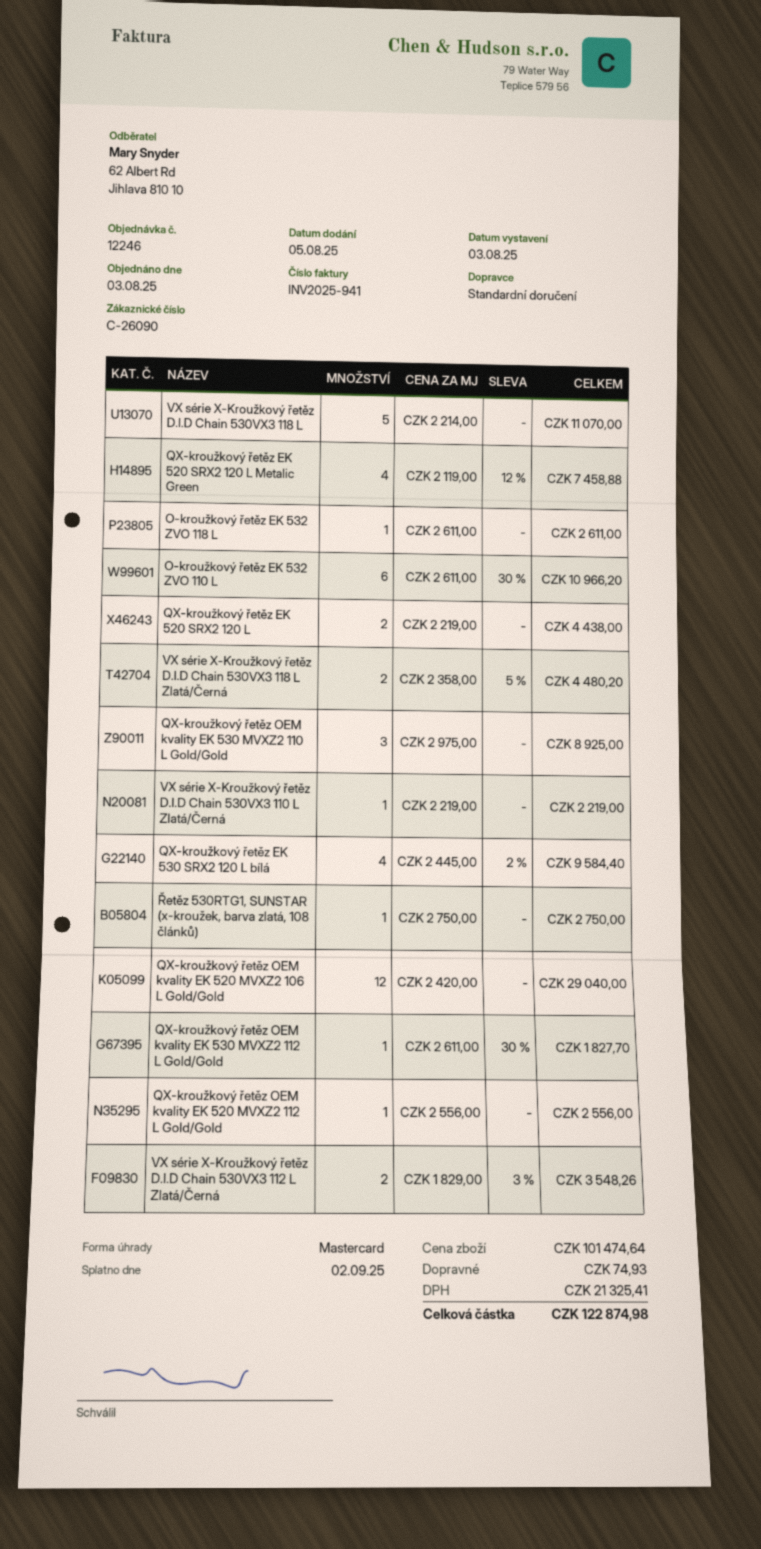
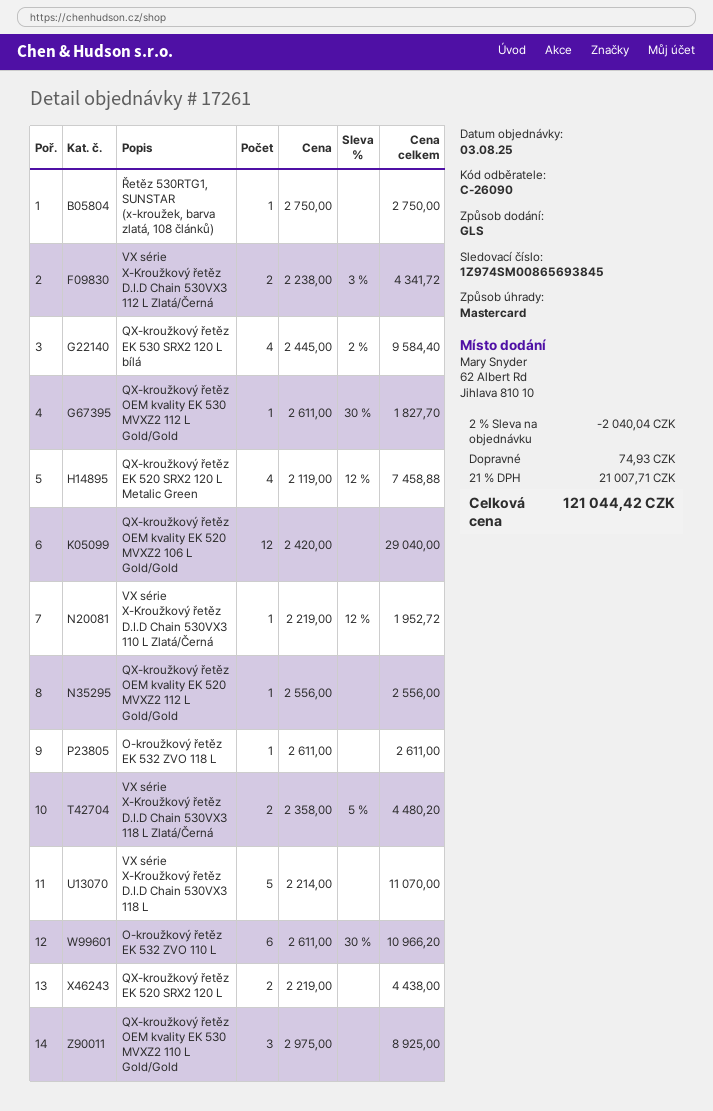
order number: 12246 -> 17261
shipping method: standard -> GLS
VX série X-Kroužkový řetěz D.I.D Chain 530VX3 110 L Zlatá/Černá: 1 x 2219.00 = 2219.00 -> 1 x 2219.00 - 12% = 1952.72
VX série X-Kroužkový řetěz D.I.D Chain 530VX3 112 L Zlatá/Černá: 2 x 1829.00 - 3% = 3548.26 -> 2 x 2238.00 - 3% = 4341.72
discount: none -> 2% = 2040.04
tax: 21325.41 -> 21007.71
total: 122874.98 -> 121044.42

